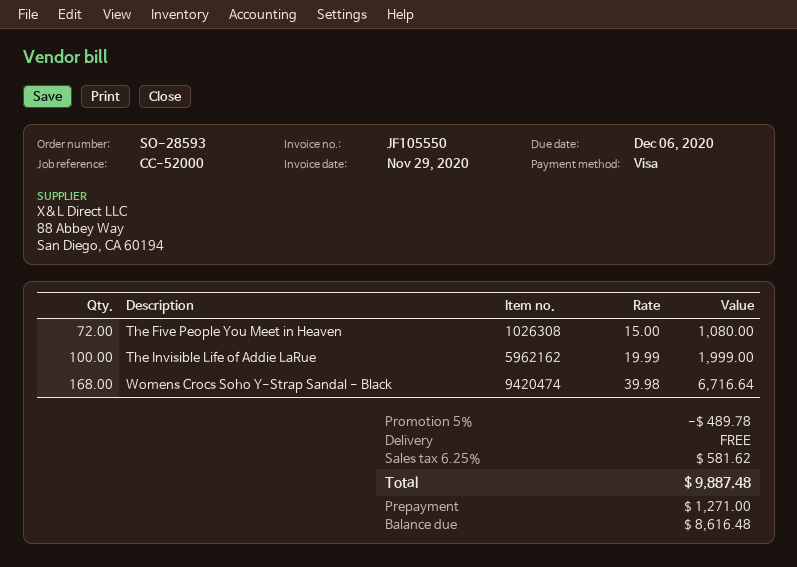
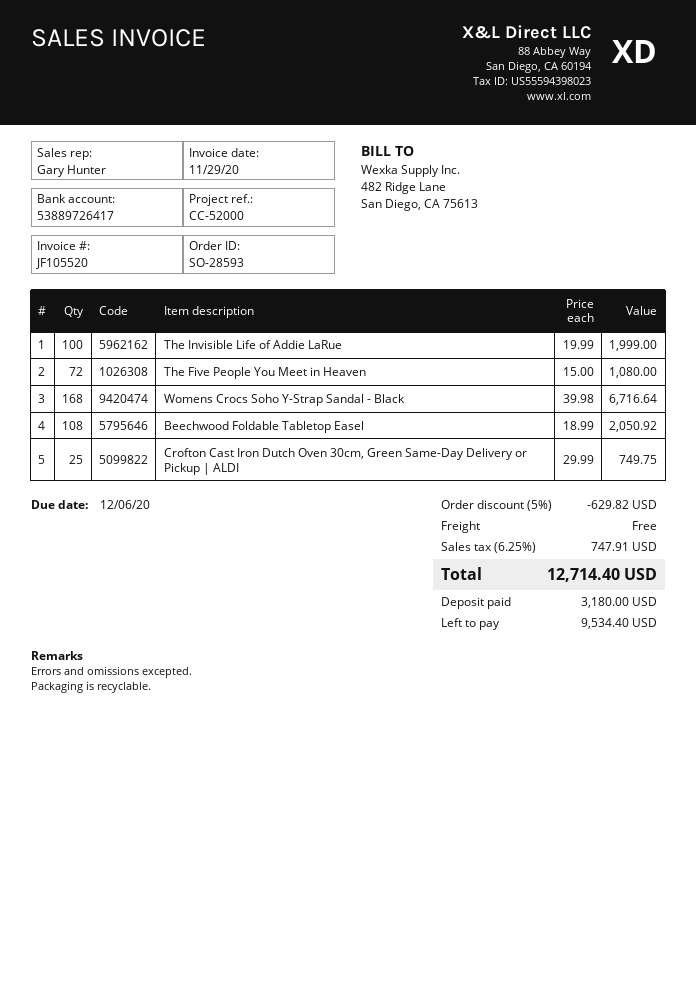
invoice number: JF105550 -> JF105520
Beechwood Foldable Tabletop Easel: none -> 108 x 18.99 = 2050.92
Crofton Cast Iron Dutch Oven 30cm, Green Same-Day Delivery or Pickup | ALDI: none -> 25 x 29.99 = 749.75
discount: 5% = 489.78 -> 5% = 629.82
tax: 6.25% = 581.62 -> 6.25% = 747.91
total: 9887.48 -> 12714.40
deposit: 1271.00 -> 3180.00
balance: 8616.48 -> 9534.40

